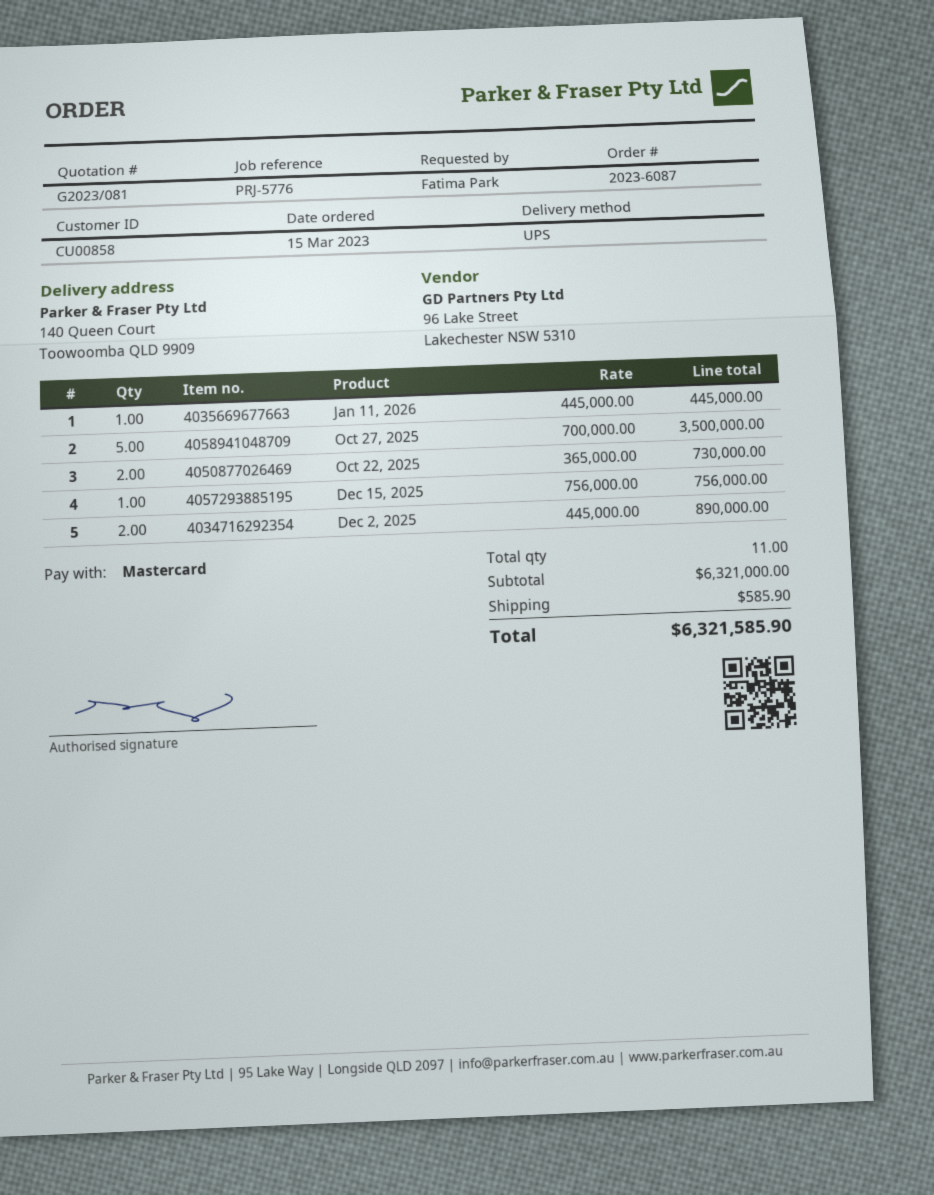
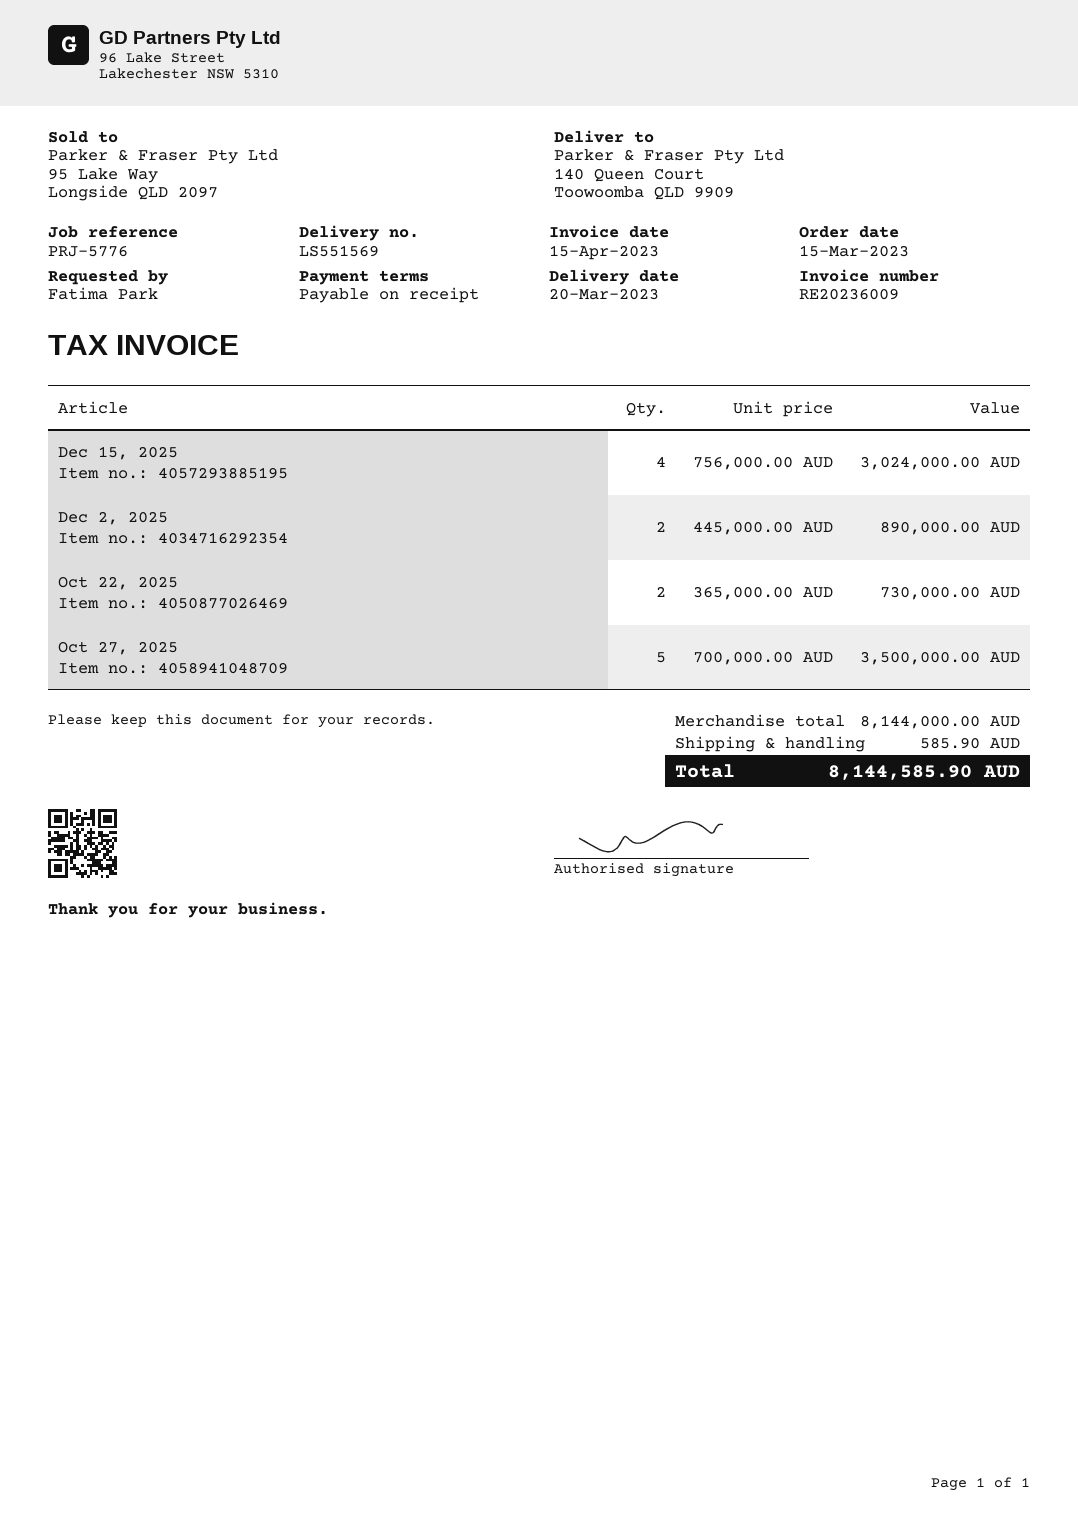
Jan 11, 2026: 1 x 445000.00 = 445000.00 -> none
Dec 15, 2025: 1 x 756000.00 = 756000.00 -> 4 x 756000.00 = 3024000.00
subtotal: 6321000.00 -> 8144000.00
total: 6321585.90 -> 8144585.90

